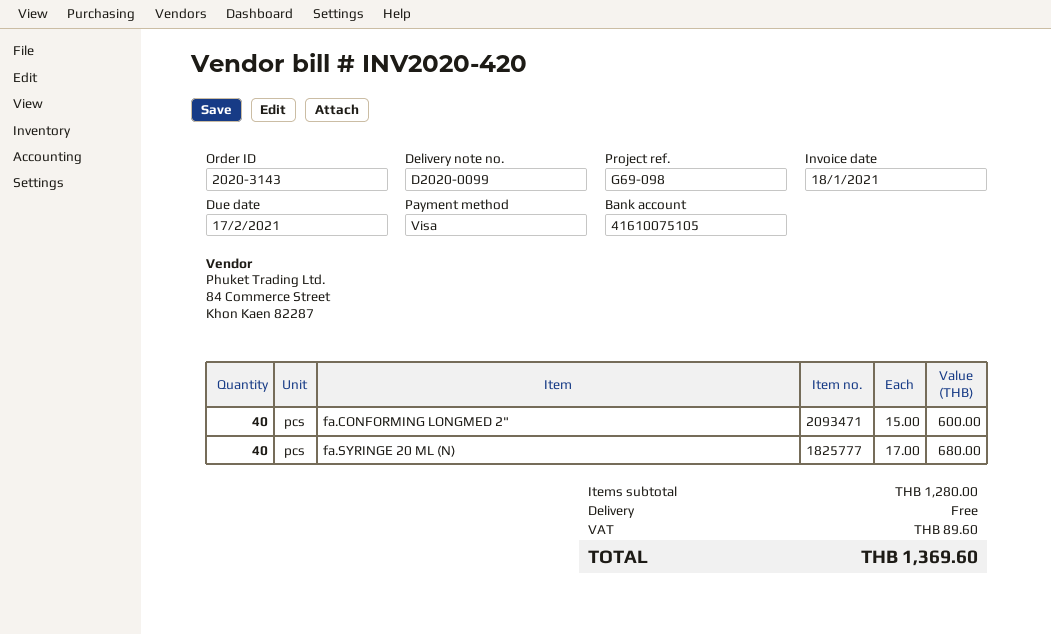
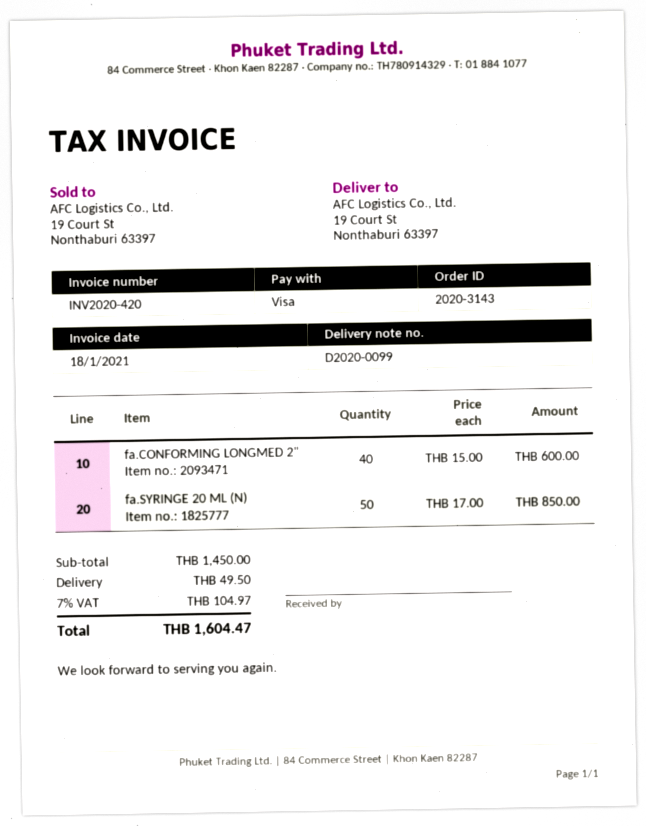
fa.SYRINGE 20 ML (N): 40 x 17.00 = 680.00 -> 50 x 17.00 = 850.00
subtotal: 1280.00 -> 1450.00
shipping: 0.00 -> 49.50
tax: 89.60 -> 104.97
total: 1369.60 -> 1604.47

